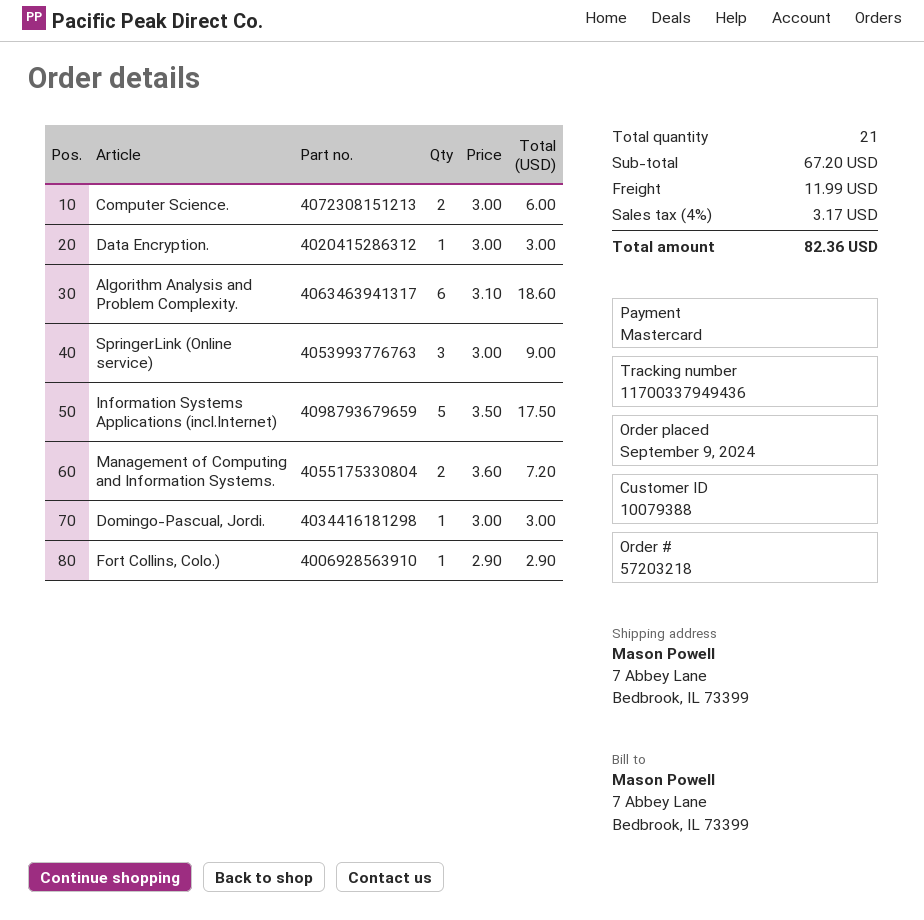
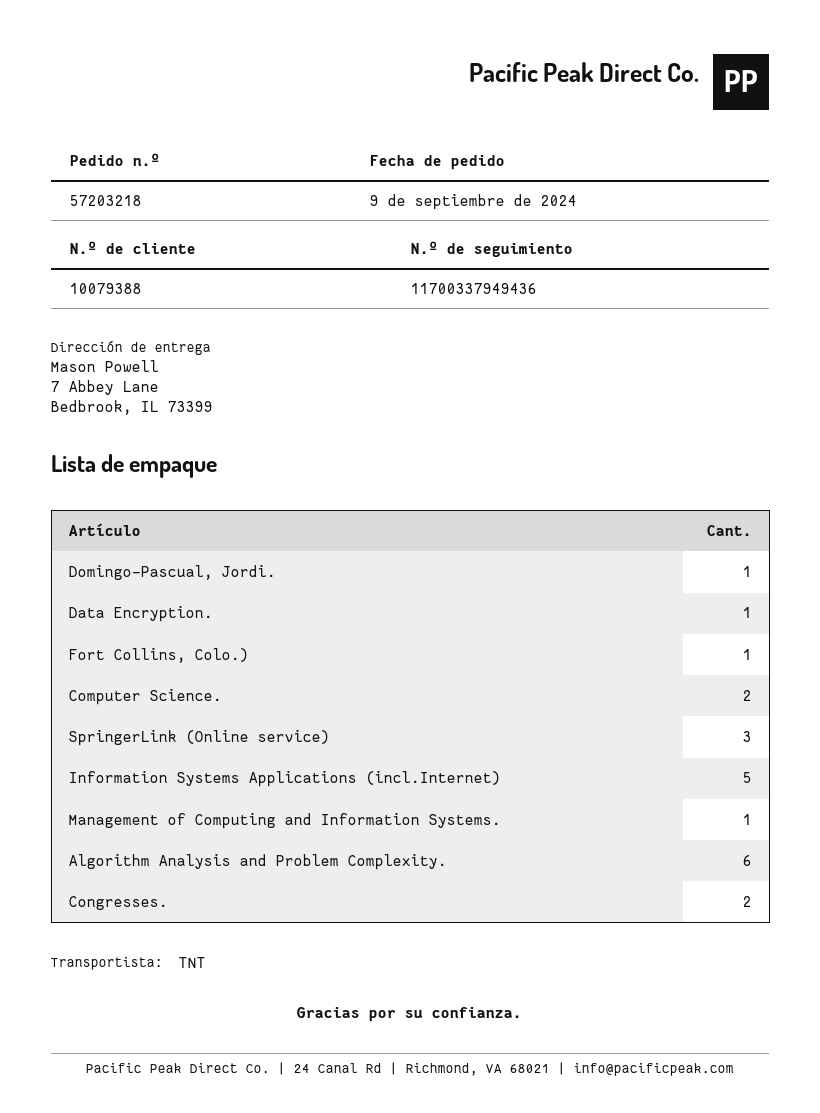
Management of Computing and Information Systems.: 2 -> 1
Congresses.: none -> 2

